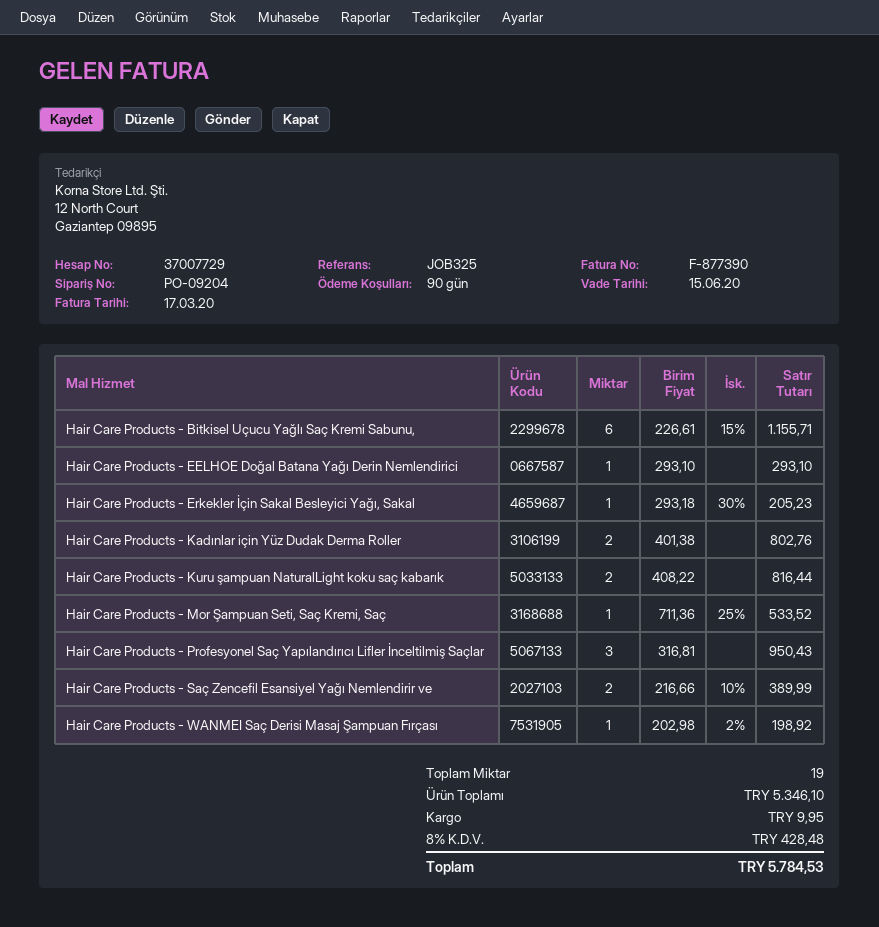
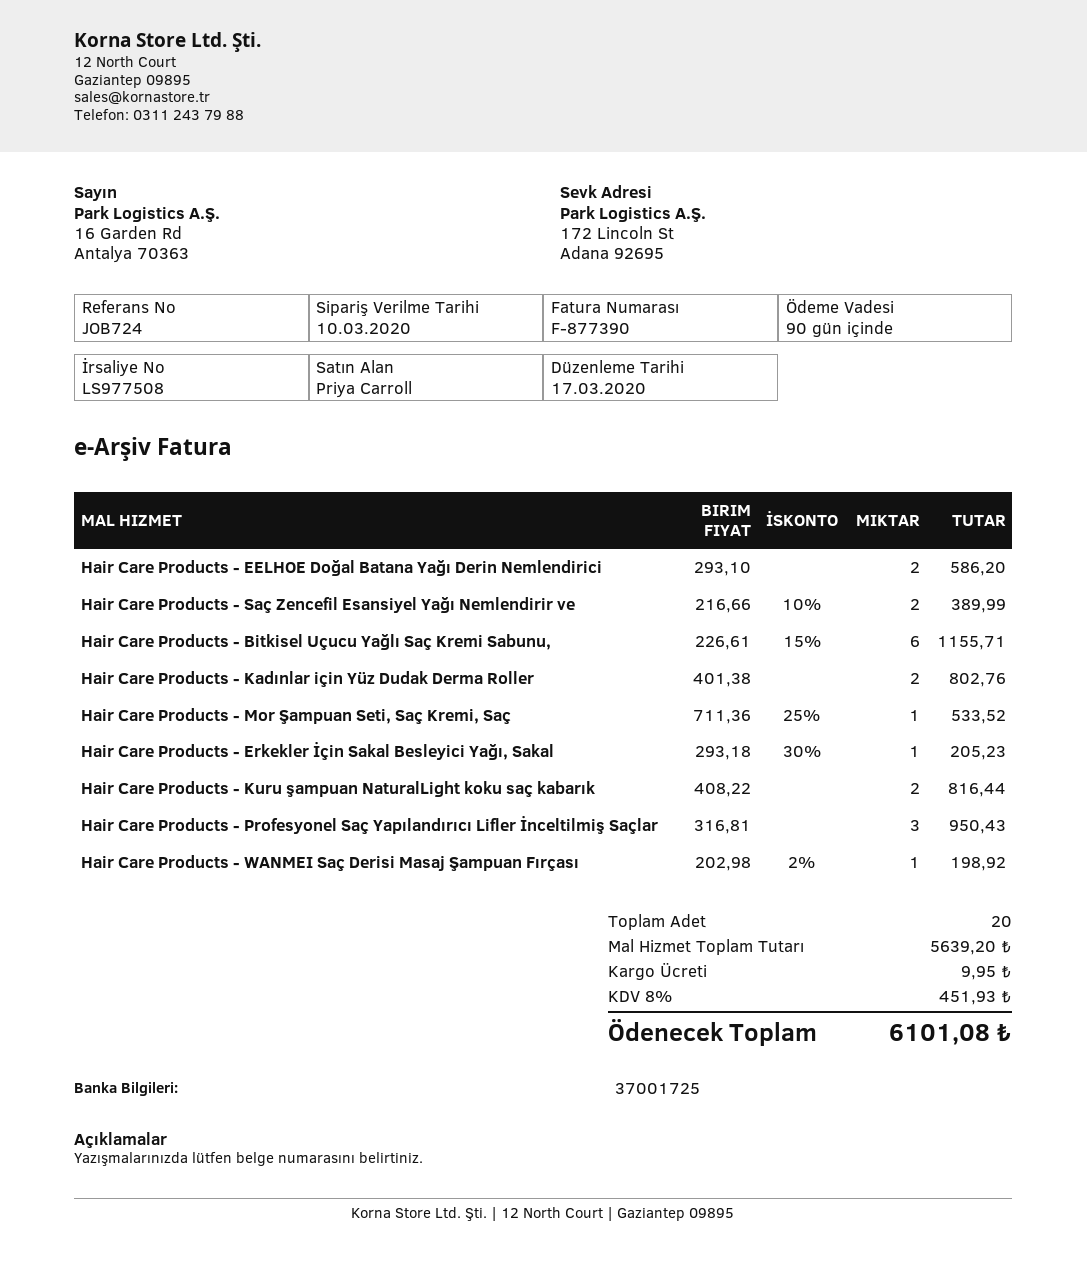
reference: JOB325 -> JOB724
bank account: 37007729 -> 37001725
Hair Care Products - EELHOE Doğal Batana Yağı Derin Nemlendirici: 1 x 293.10 = 293.10 -> 2 x 293.10 = 586.20
total quantity: 19 -> 20
subtotal: 5346.10 -> 5639.20
tax: 8% = 428.48 -> 8% = 451.93
total: 5784.53 -> 6101.08

